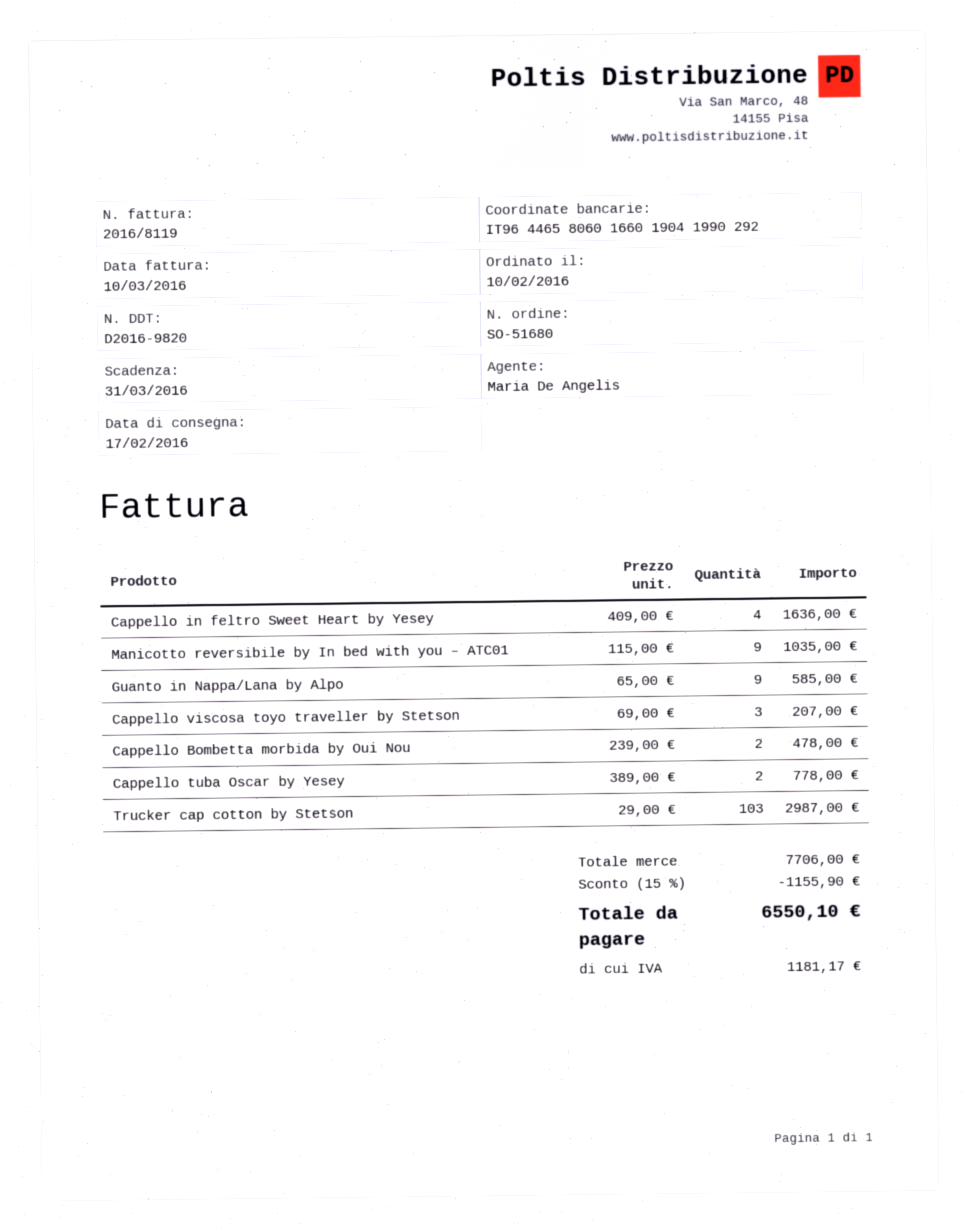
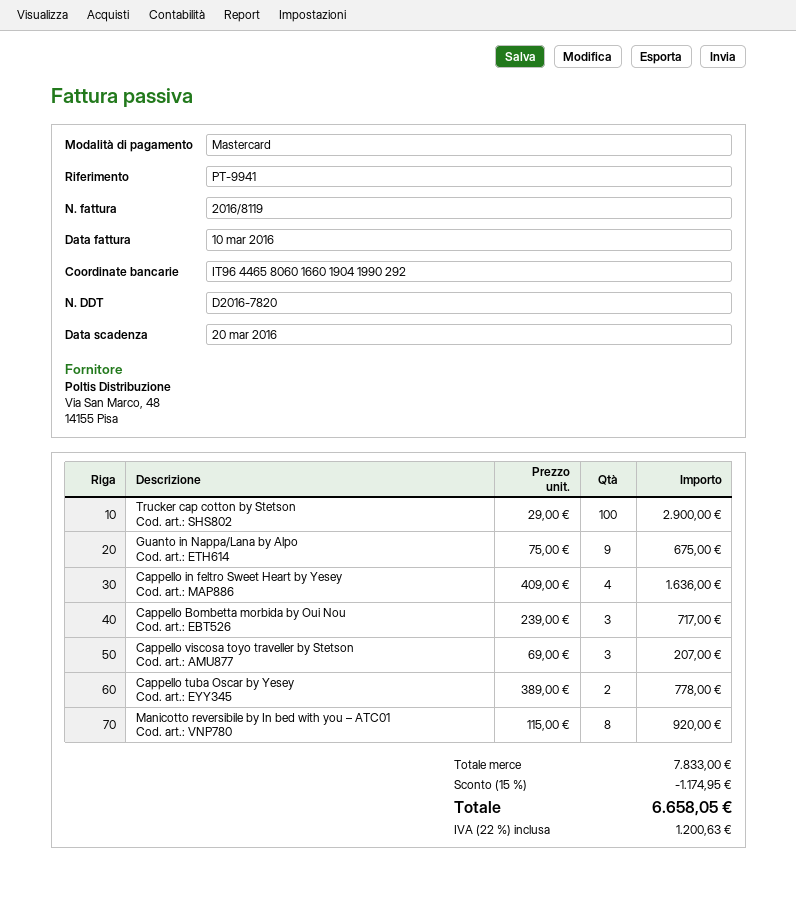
delivery note number: D2016-9820 -> D2016-7820
due date: 2016-03-31 -> 2016-03-20
Manicotto reversibile by In bed with you – ATC01: 9 x 115.00 = 1035.00 -> 8 x 115.00 = 920.00
Guanto in Nappa/Lana by Alpo: 9 x 65.00 = 585.00 -> 9 x 75.00 = 675.00
Cappello Bombetta morbida by Oui Nou: 2 x 239.00 = 478.00 -> 3 x 239.00 = 717.00
Trucker cap cotton by Stetson: 103 x 29.00 = 2987.00 -> 100 x 29.00 = 2900.00
subtotal: 7706.00 -> 7833.00
discount: 15% = 1155.90 -> 15% = 1174.95
tax: 1181.17 -> 1200.63
total: 6550.10 -> 6658.05

